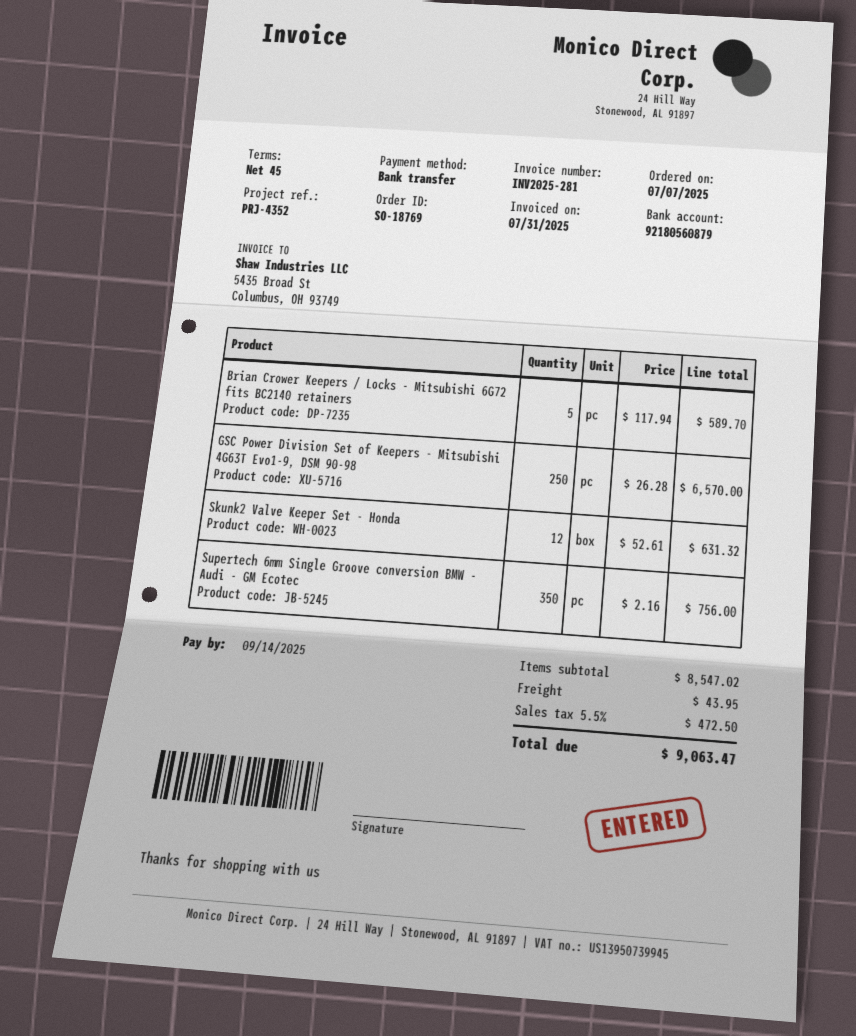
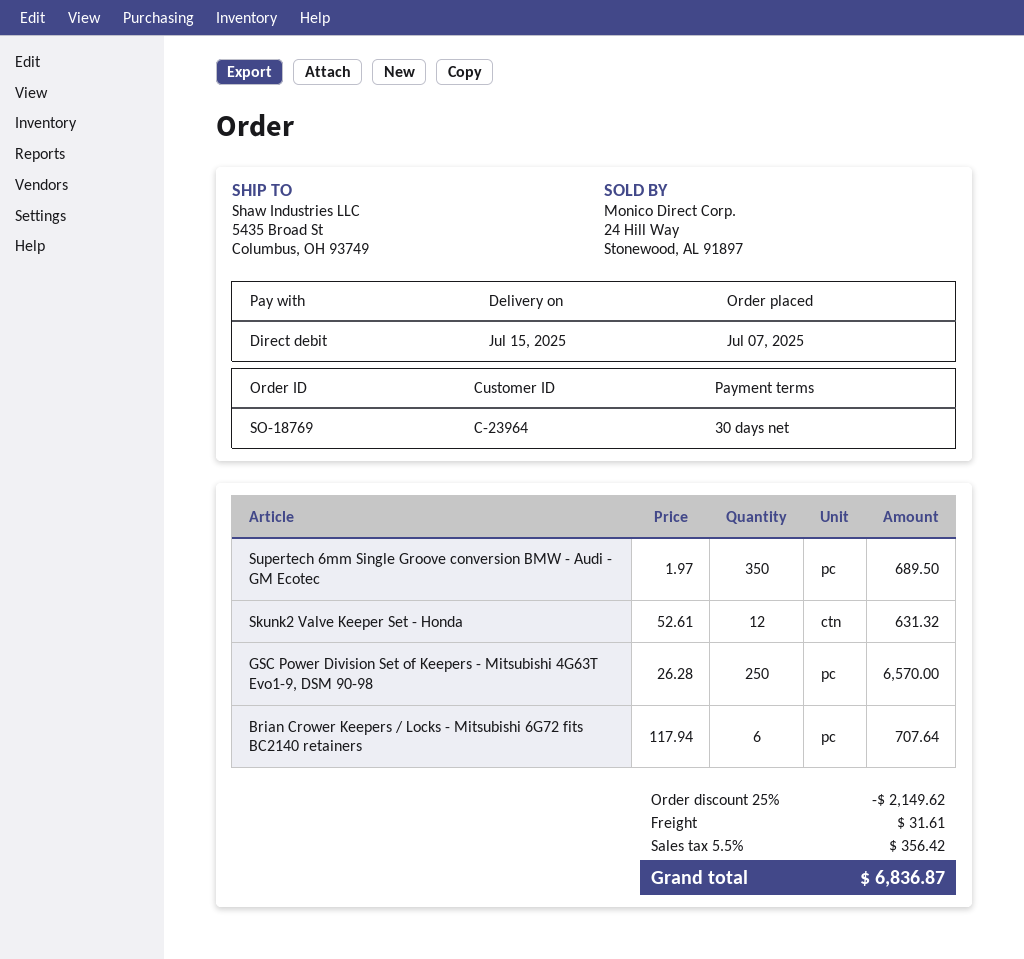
payment terms: 45 days -> 30 days
payment method: bank transfer -> direct debit
Brian Crower Keepers / Locks - Mitsubishi 6G72 fits BC2140 retainers: 5 x 117.94 = 589.70 -> 6 x 117.94 = 707.64
Supertech 6mm Single Groove conversion BMW - Audi - GM Ecotec: 350 x 2.16 = 756.00 -> 350 x 1.97 = 689.50
discount: none -> 25% = 2149.62
shipping: 43.95 -> 31.61
tax: 5.5% = 472.50 -> 5.5% = 356.42
total: 9063.47 -> 6836.87

